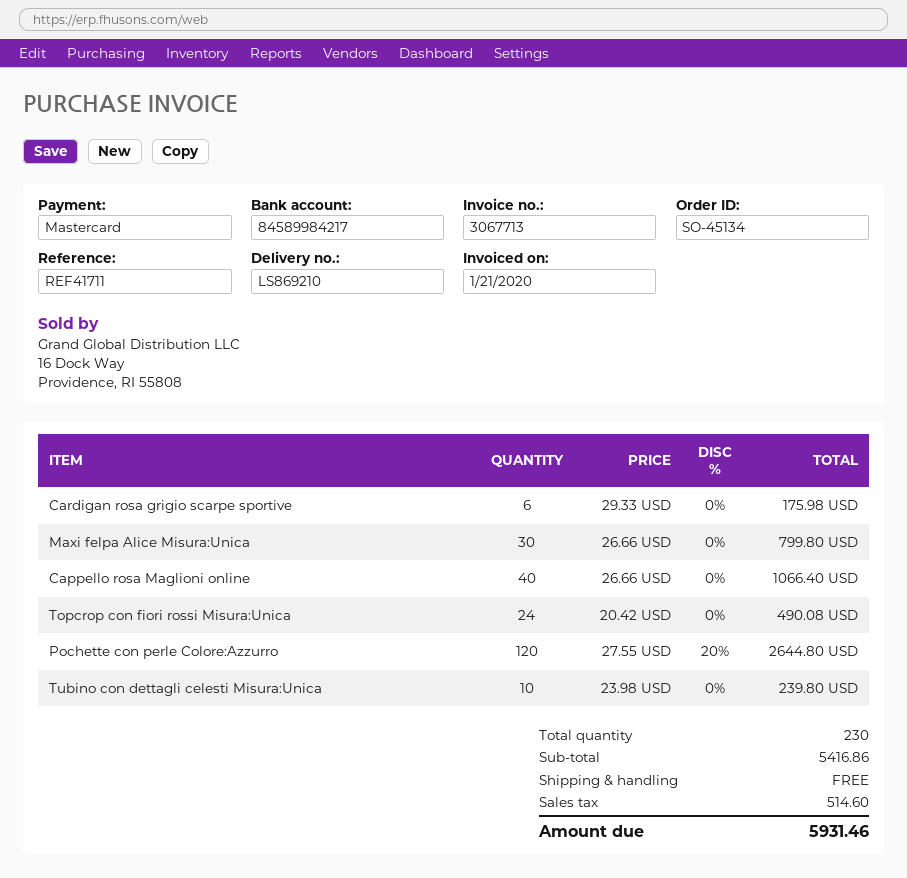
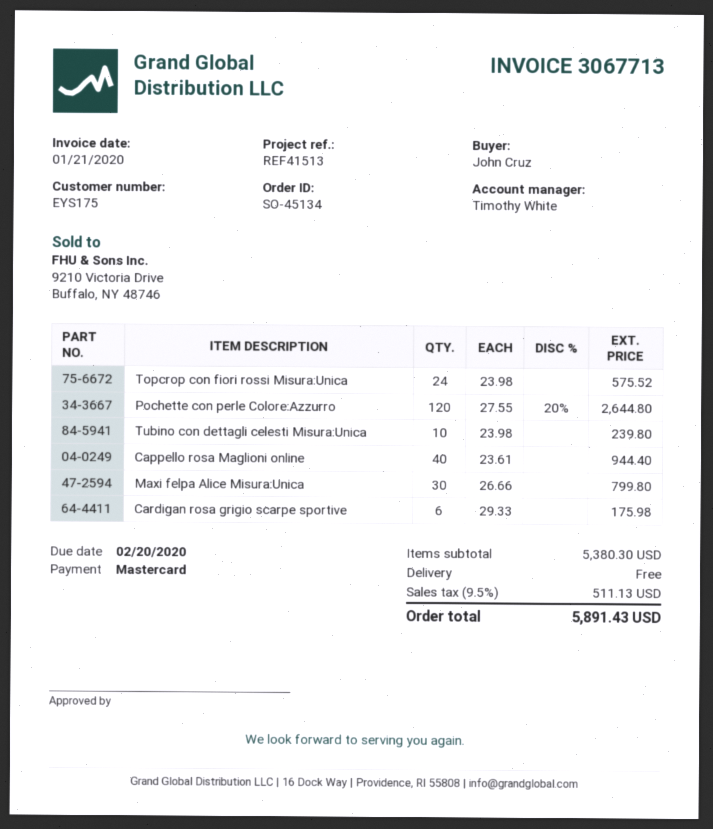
reference: REF41711 -> REF41513
Cappello rosa Maglioni online: 40 x 26.66 = 1066.40 -> 40 x 23.61 = 944.40
Topcrop con fiori rossi Misura:Unica: 24 x 20.42 = 490.08 -> 24 x 23.98 = 575.52
subtotal: 5416.86 -> 5380.30
tax: 514.60 -> 511.13
total: 5931.46 -> 5891.43

